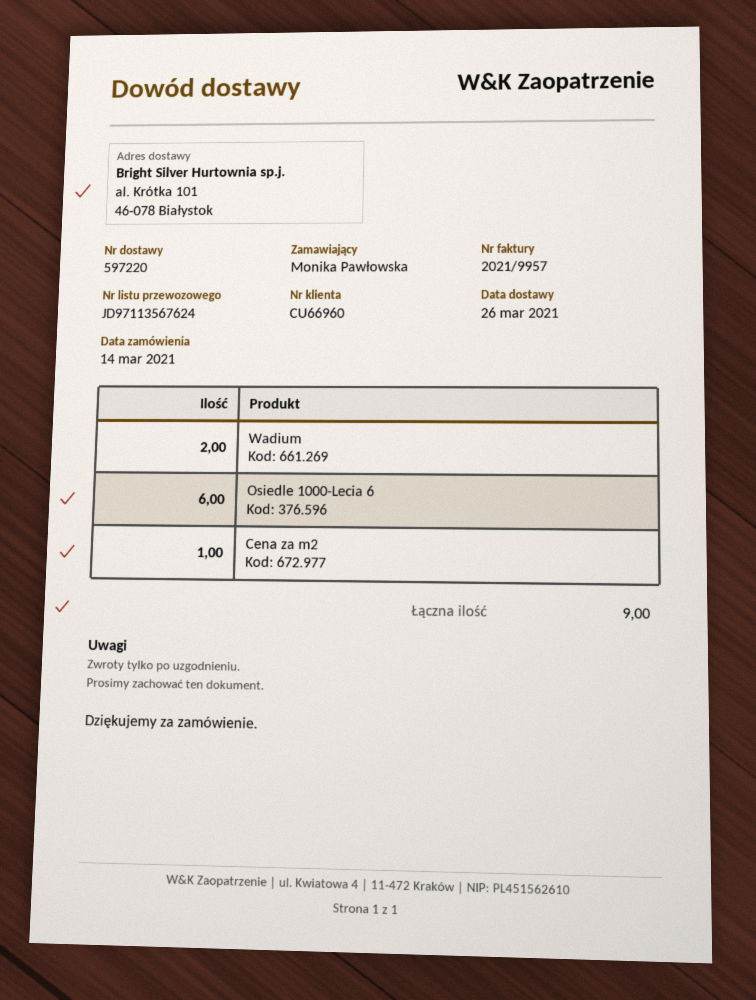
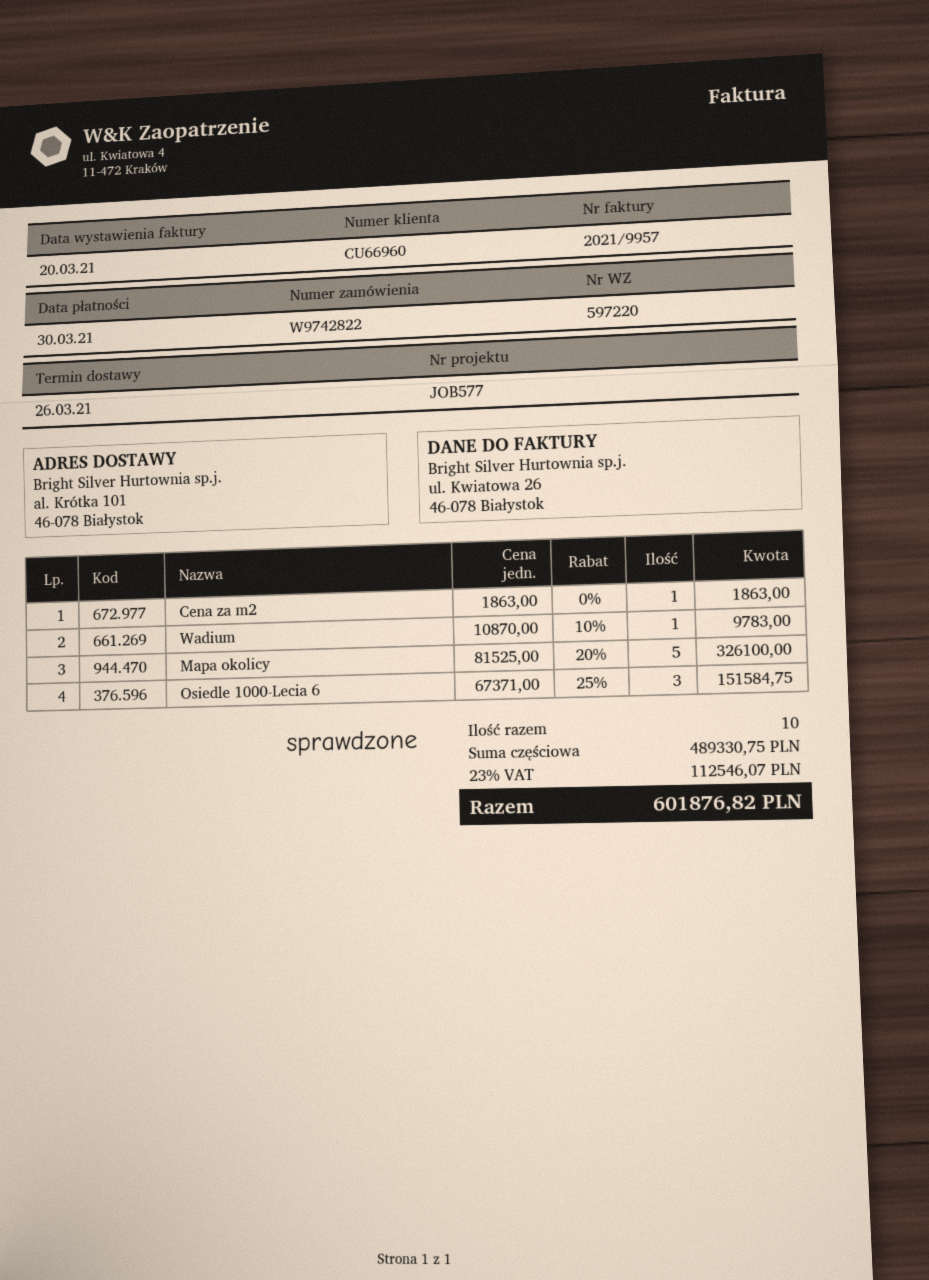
Wadium: 2 -> 1
Osiedle 1000-Lecia 6: 6 -> 3
Mapa okolicy: none -> 5
total quantity: 9 -> 10

